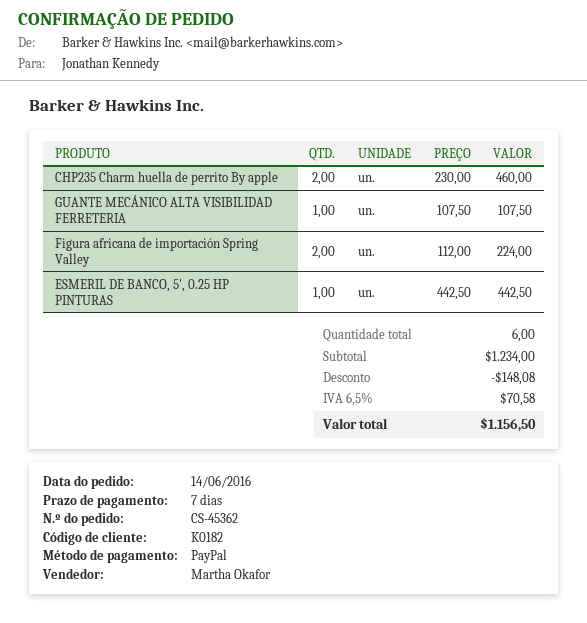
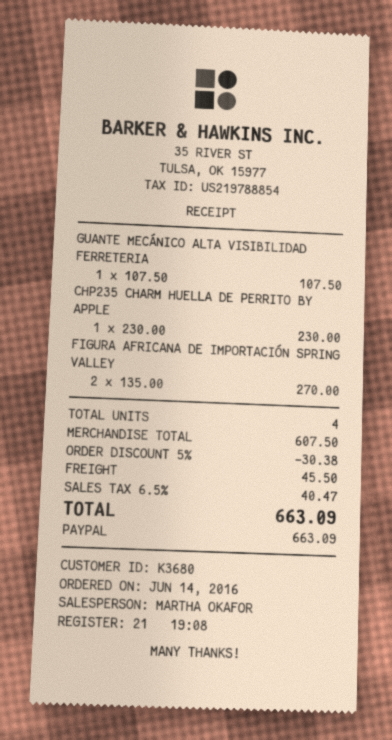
customer number: K0182 -> K3680
CHP235 Charm huella de perrito By apple: 2 x 230.00 = 460.00 -> 1 x 230.00 = 230.00
Figura africana de importación Spring Valley: 2 x 112.00 = 224.00 -> 2 x 135.00 = 270.00
ESMERIL DE BANCO, 5', 0.25 HP PINTURAS: 1 x 442.50 = 442.50 -> none
total quantity: 6 -> 4
subtotal: 1234.00 -> 607.50
discount: 148.08 -> 30.38
shipping: none -> 45.50
tax: 6.5% = 70.58 -> 6.5% = 40.47
total: 1156.50 -> 663.09

